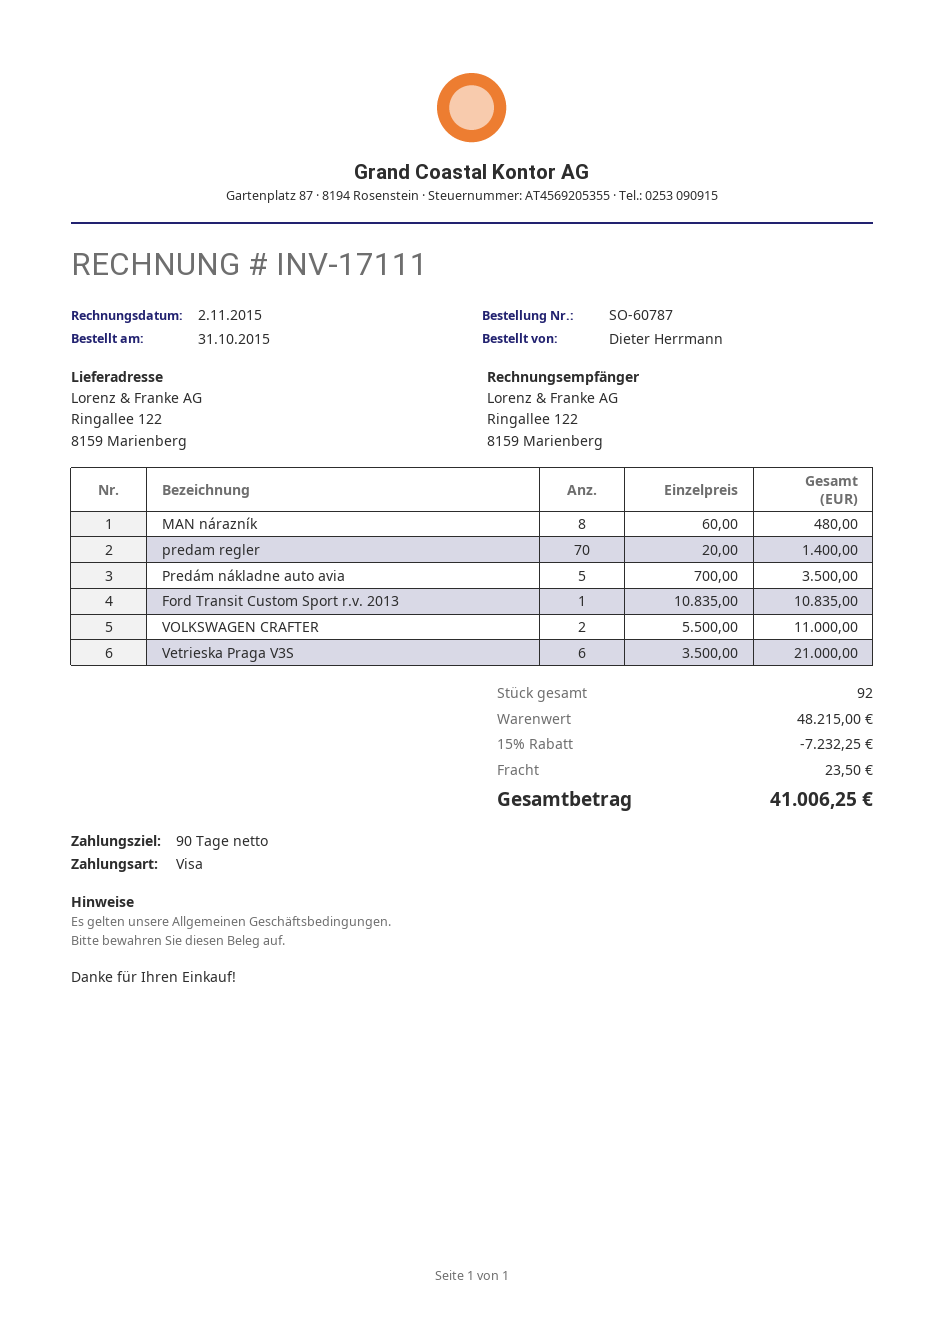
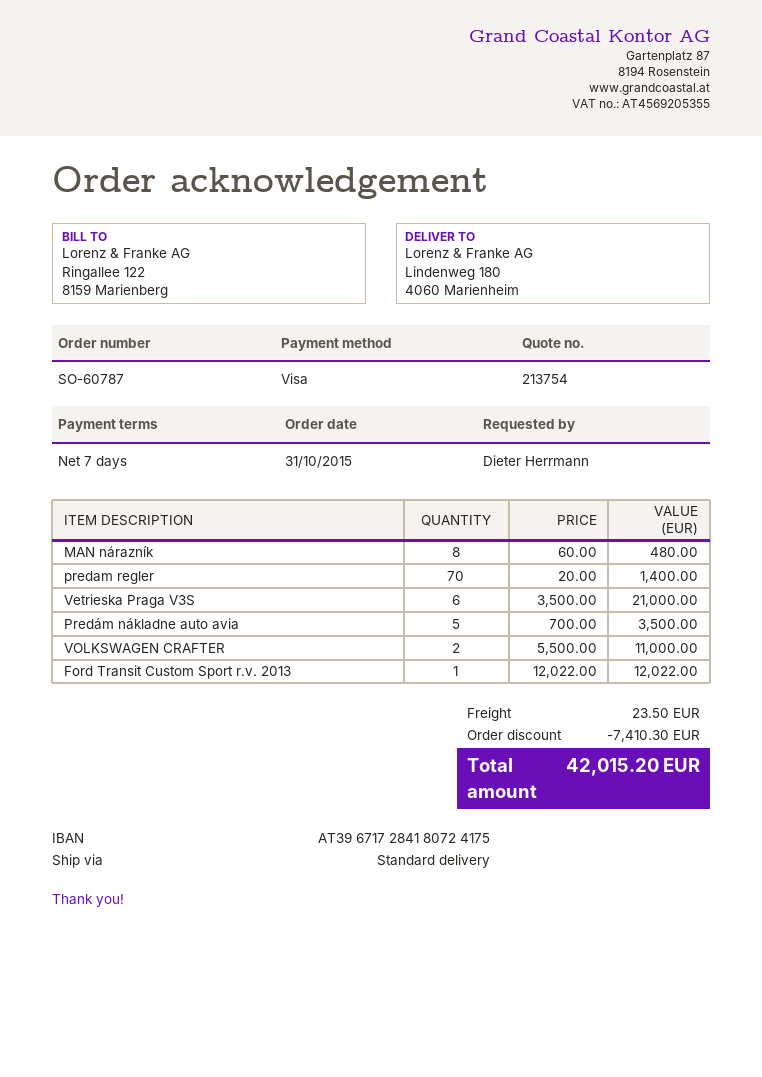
payment terms: 90 days -> 7 days
ship to: Ringallee 122, 8159 Marienberg -> Lindenweg 180, 4060 Marienheim
Ford Transit Custom Sport r.v. 2013: 1 x 10835.00 = 10835.00 -> 1 x 12022.00 = 12022.00
discount: 7232.25 -> 7410.30
total: 41006.25 -> 42015.20

